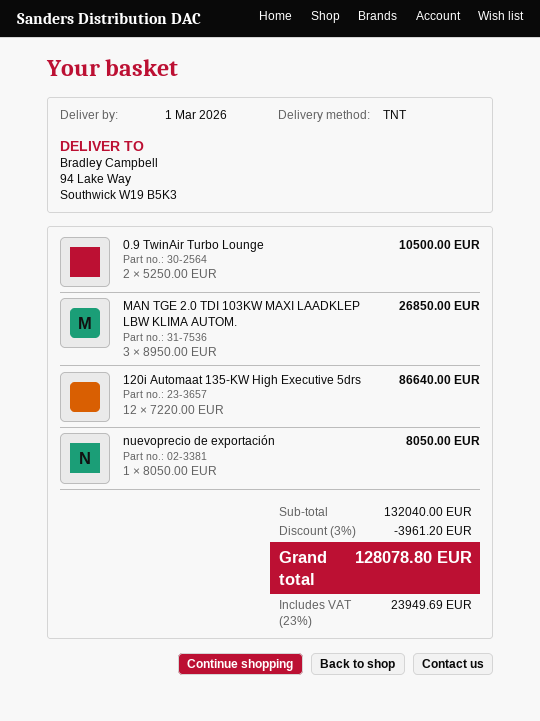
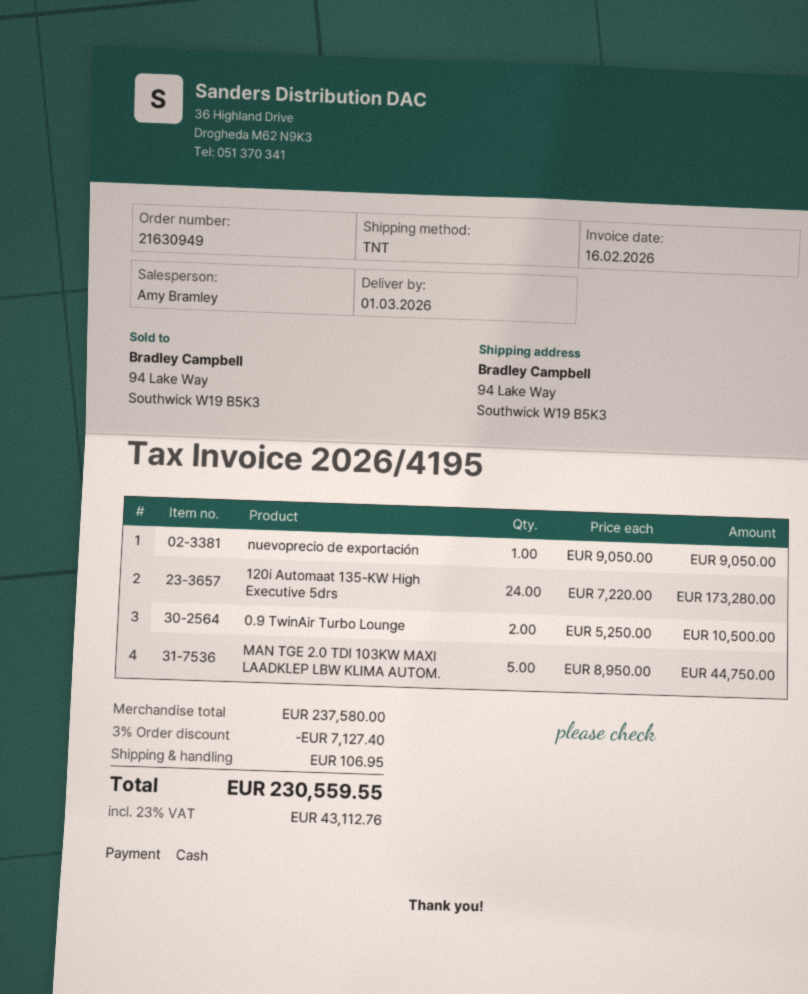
MAN TGE 2.0 TDI 103KW MAXI LAADKLEP LBW KLIMA AUTOM.: 3 x 8950.00 = 26850.00 -> 5 x 8950.00 = 44750.00
120i Automaat 135-KW High Executive 5drs: 12 x 7220.00 = 86640.00 -> 24 x 7220.00 = 173280.00
nuevoprecio de exportación: 1 x 8050.00 = 8050.00 -> 1 x 9050.00 = 9050.00
subtotal: 132040.00 -> 237580.00
discount: 3% = 3961.20 -> 3% = 7127.40
shipping: none -> 106.95
tax: 23% = 23949.69 -> 23% = 43112.76
total: 128078.80 -> 230559.55

